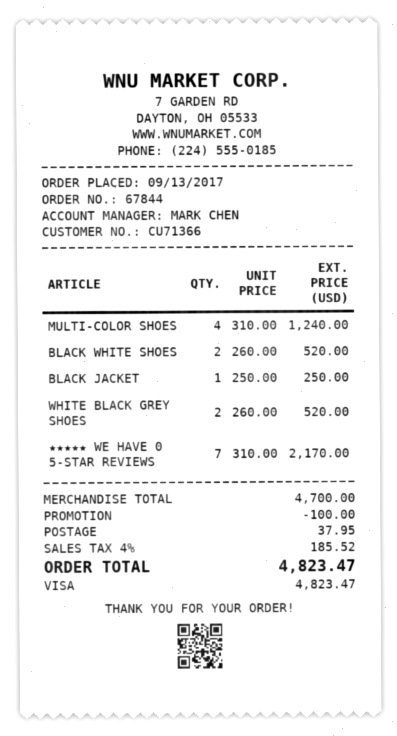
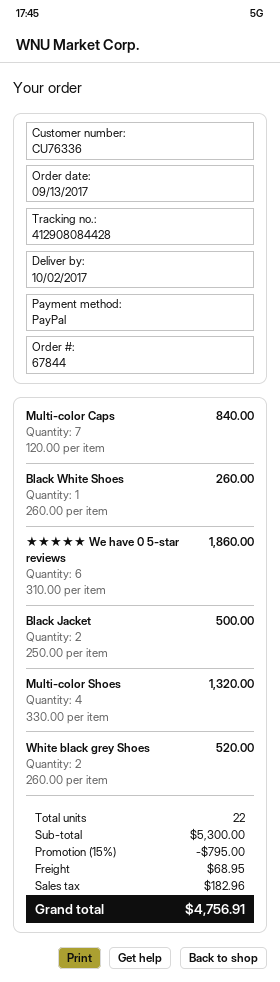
customer number: CU71366 -> CU76336
payment method: Visa -> PayPal
MULTI-COLOR SHOES: 4 x 310.00 = 1240.00 -> 4 x 330.00 = 1320.00
BLACK WHITE SHOES: 2 x 260.00 = 520.00 -> 1 x 260.00 = 260.00
BLACK JACKET: 1 x 250.00 = 250.00 -> 2 x 250.00 = 500.00
★★★★★ WE HAVE 0 5-STAR REVIEWS: 7 x 310.00 = 2170.00 -> 6 x 310.00 = 1860.00
Multi-color Caps: none -> 7 x 120.00 = 840.00
subtotal: 4700.00 -> 5300.00
discount: 100.00 -> 795.00
shipping: 37.95 -> 68.95
tax: 185.52 -> 182.96
total: 4823.47 -> 4756.91

